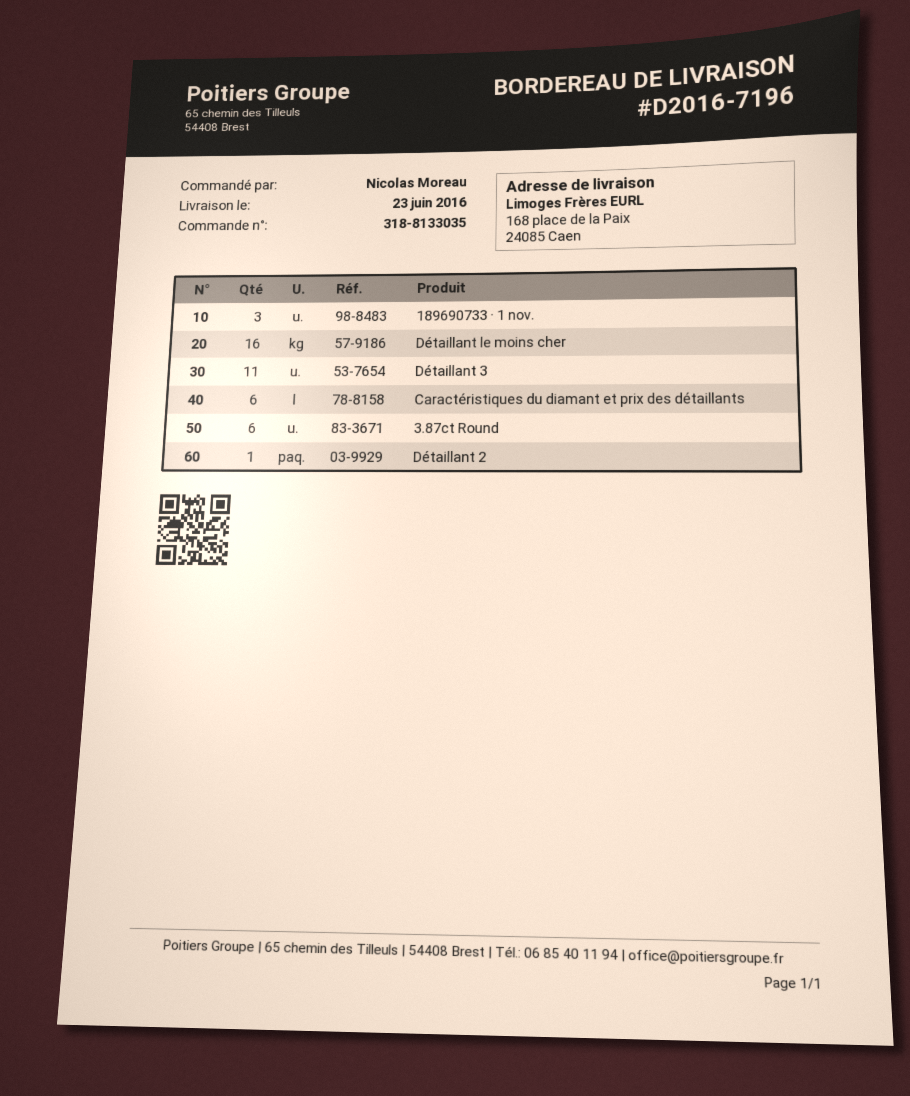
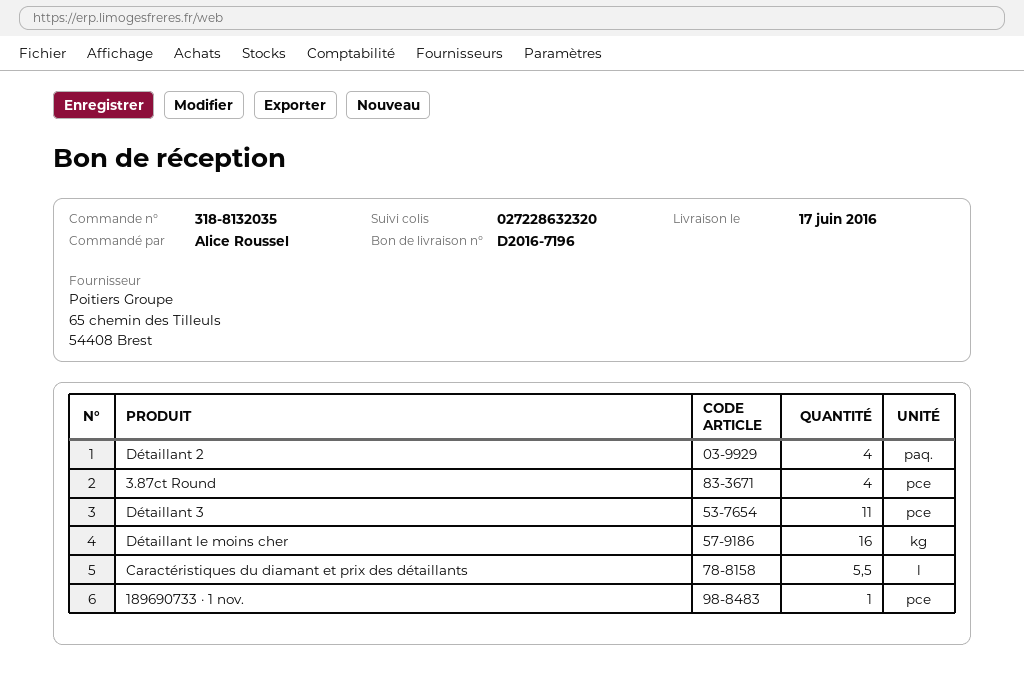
order number: 318-8133035 -> 318-8132035
delivery date: 2016-06-23 -> 2016-06-17
ordered by: Nicolas Moreau -> Alice Roussel
189690733 · 1 nov.: 3 -> 1
Caractéristiques du diamant et prix des détaillants: 6 -> 5.5
3.87ct Round: 6 -> 4
Détaillant 2: 1 -> 4

